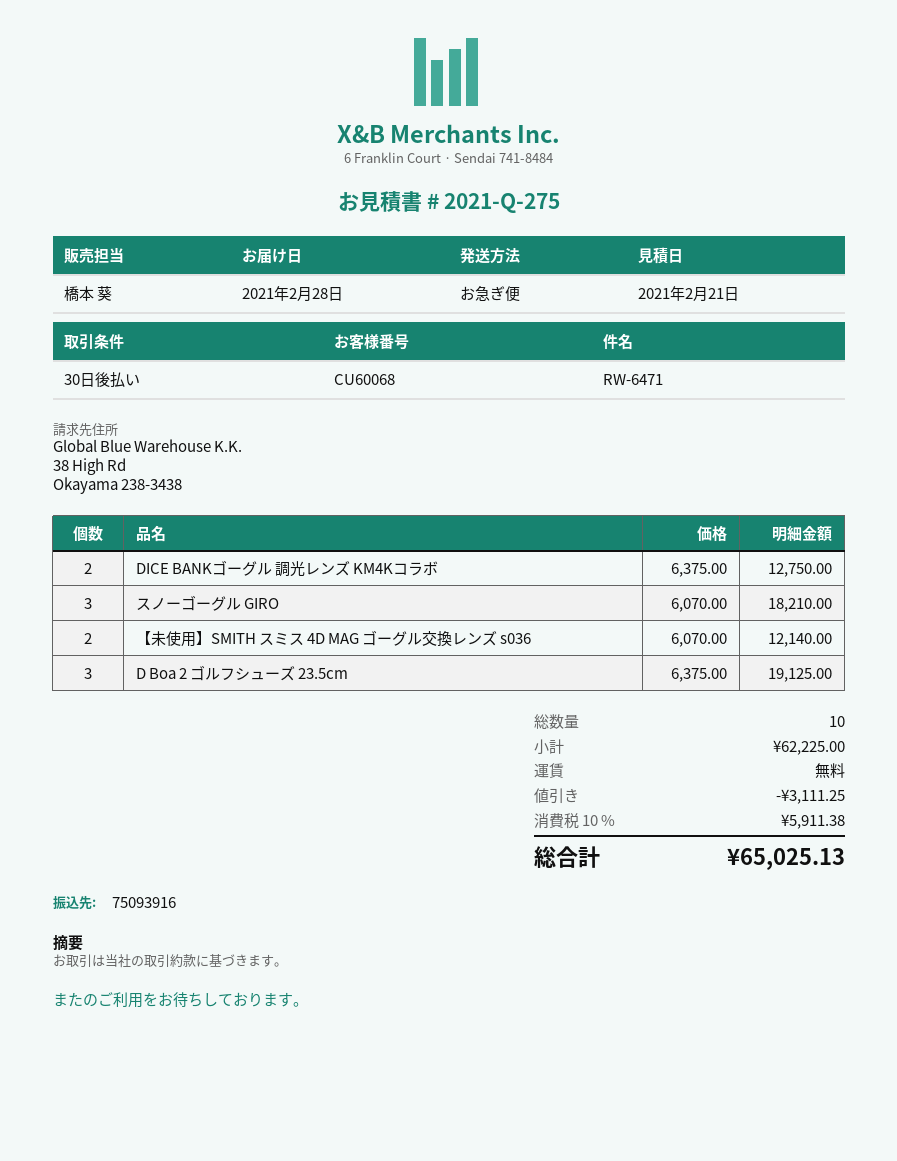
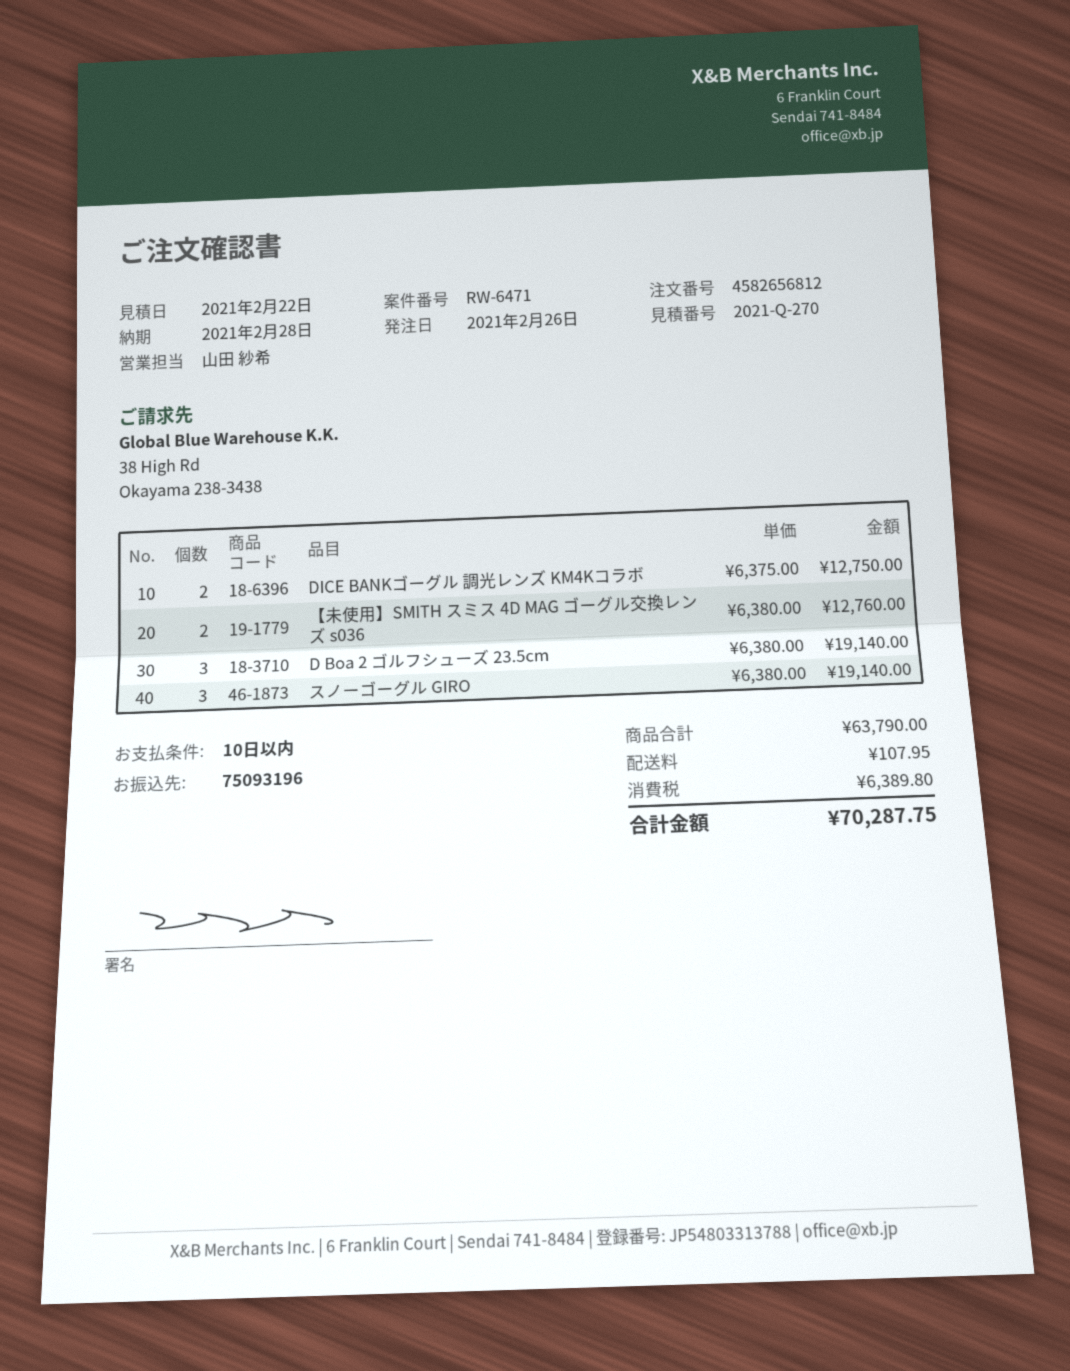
quote number: 2021-Q-275 -> 2021-Q-270
quote date: 2021-02-21 -> 2021-02-22
payment terms: 30 days -> 10 days
sales rep: 橋本 葵 -> 山田 紗希
bank account: 75093916 -> 75093196
スノーゴーグル GIRO: 3 x 6070.00 = 18210.00 -> 3 x 6380.00 = 19140.00
【未使用】SMITH スミス 4D MAG ゴーグル交換レンズ s036: 2 x 6070.00 = 12140.00 -> 2 x 6380.00 = 12760.00
D Boa 2 ゴルフシューズ 23.5cm: 3 x 6375.00 = 19125.00 -> 3 x 6380.00 = 19140.00
subtotal: 62225.00 -> 63790.00
discount: 3111.25 -> none
shipping: 0.00 -> 107.95
tax: 5911.38 -> 6389.80
total: 65025.13 -> 70287.75

